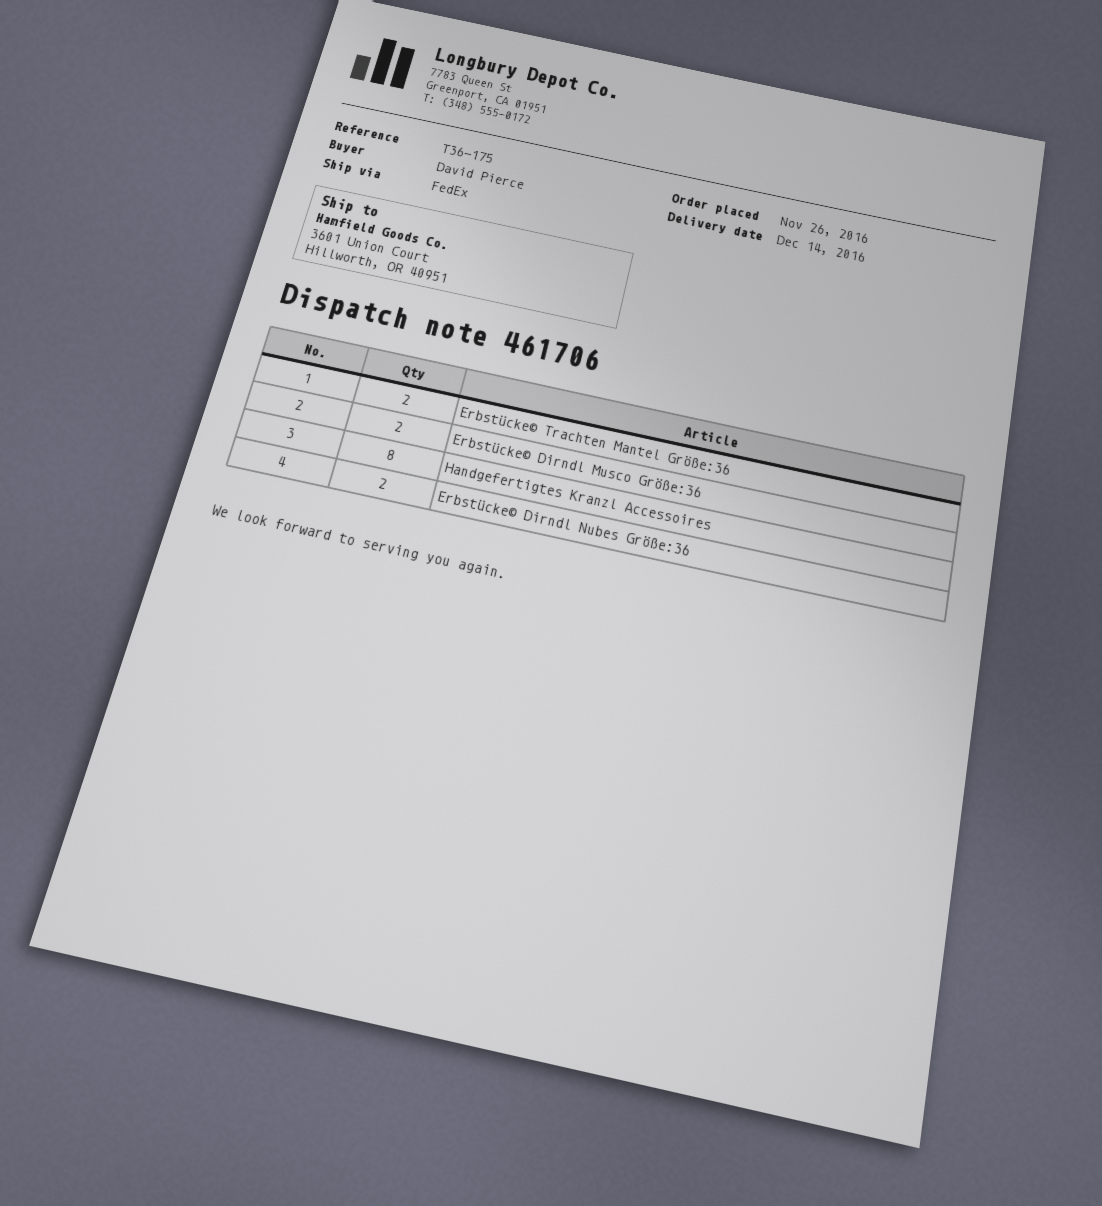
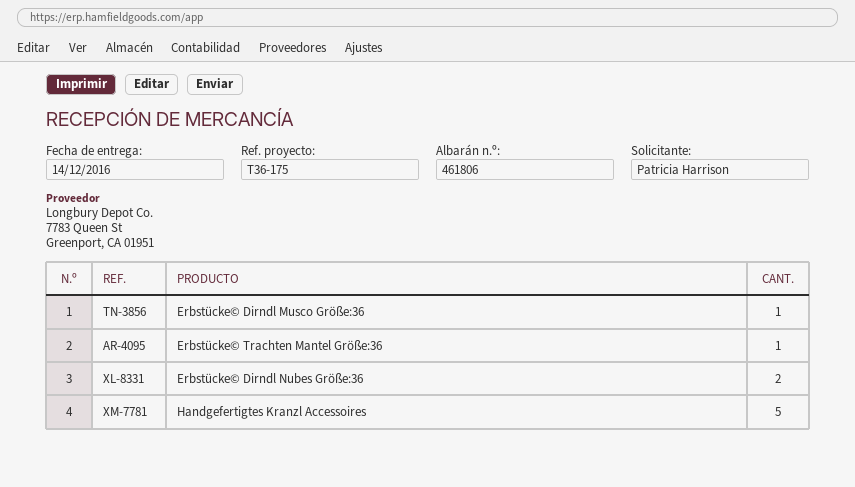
delivery note number: 461706 -> 461806
ordered by: David Pierce -> Patricia Harrison
Erbstücke© Trachten Mantel Größe:36: 2 -> 1
Erbstücke© Dirndl Musco Größe:36: 2 -> 1
Handgefertigtes Kranzl Accessoires: 8 -> 5

